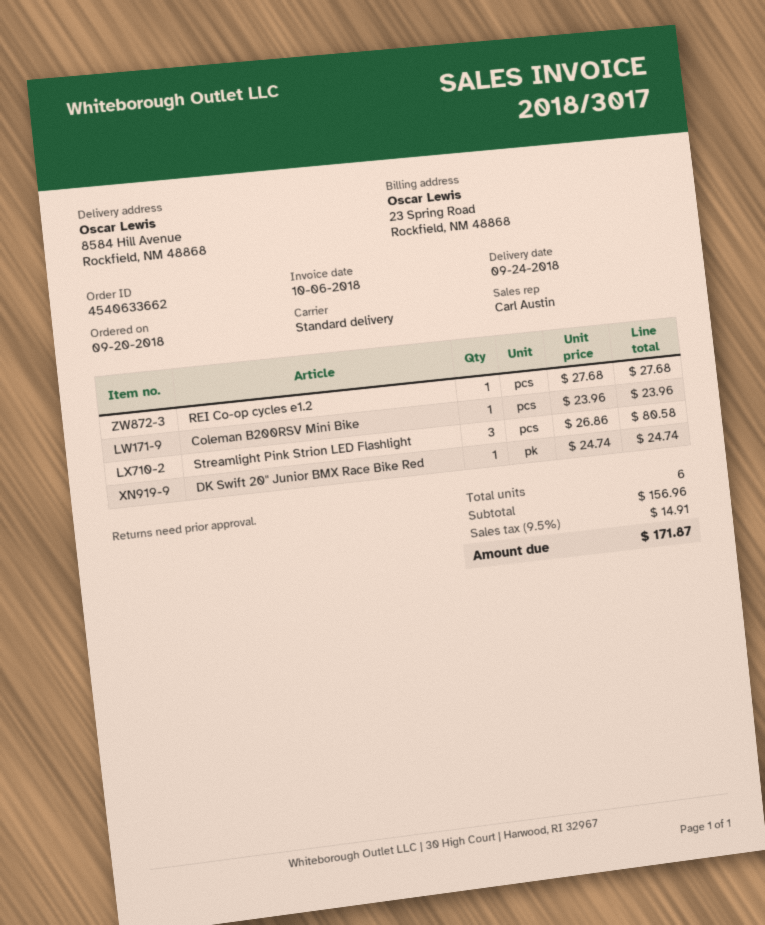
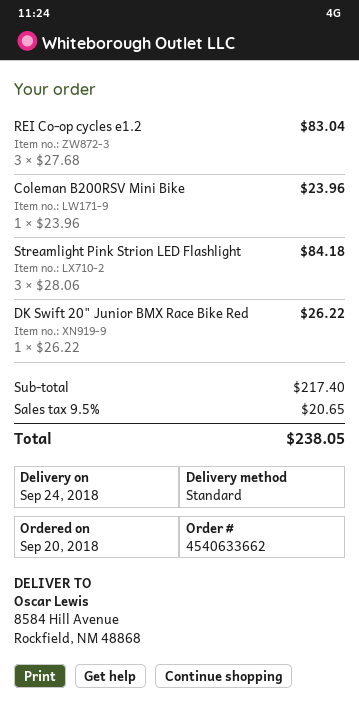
REI Co-op cycles e1.2: 1 x 27.68 = 27.68 -> 3 x 27.68 = 83.04
Streamlight Pink Strion LED Flashlight: 3 x 26.86 = 80.58 -> 3 x 28.06 = 84.18
DK Swift 20" Junior BMX Race Bike Red: 1 x 24.74 = 24.74 -> 1 x 26.22 = 26.22
subtotal: 156.96 -> 217.40
tax: 9.5% = 14.91 -> 9.5% = 20.65
total: 171.87 -> 238.05

